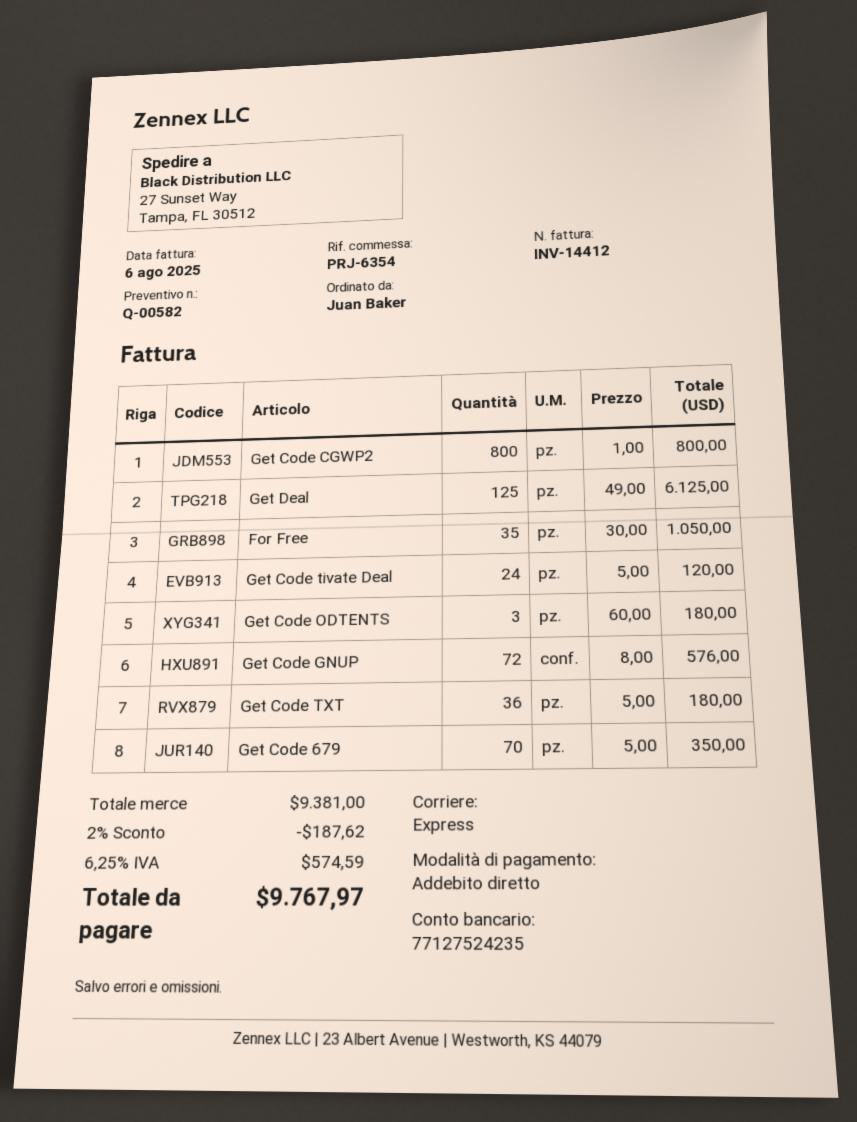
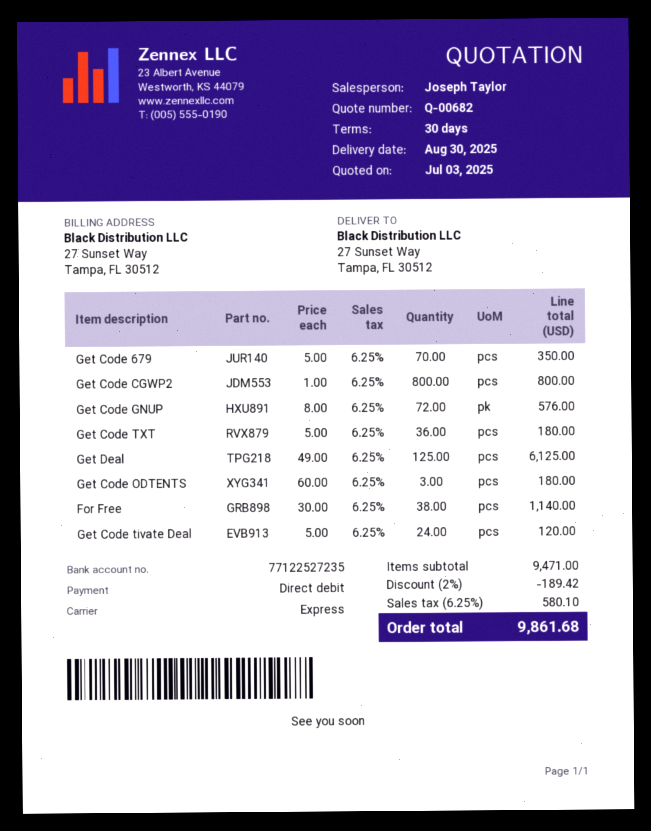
quote number: Q-00582 -> Q-00682
bank account: 77127524235 -> 77122527235
For Free: 35 x 30.00 = 1050.00 -> 38 x 30.00 = 1140.00
subtotal: 9381.00 -> 9471.00
discount: 2% = 187.62 -> 2% = 189.42
tax: 6.25% = 574.59 -> 6.25% = 580.10
total: 9767.97 -> 9861.68

